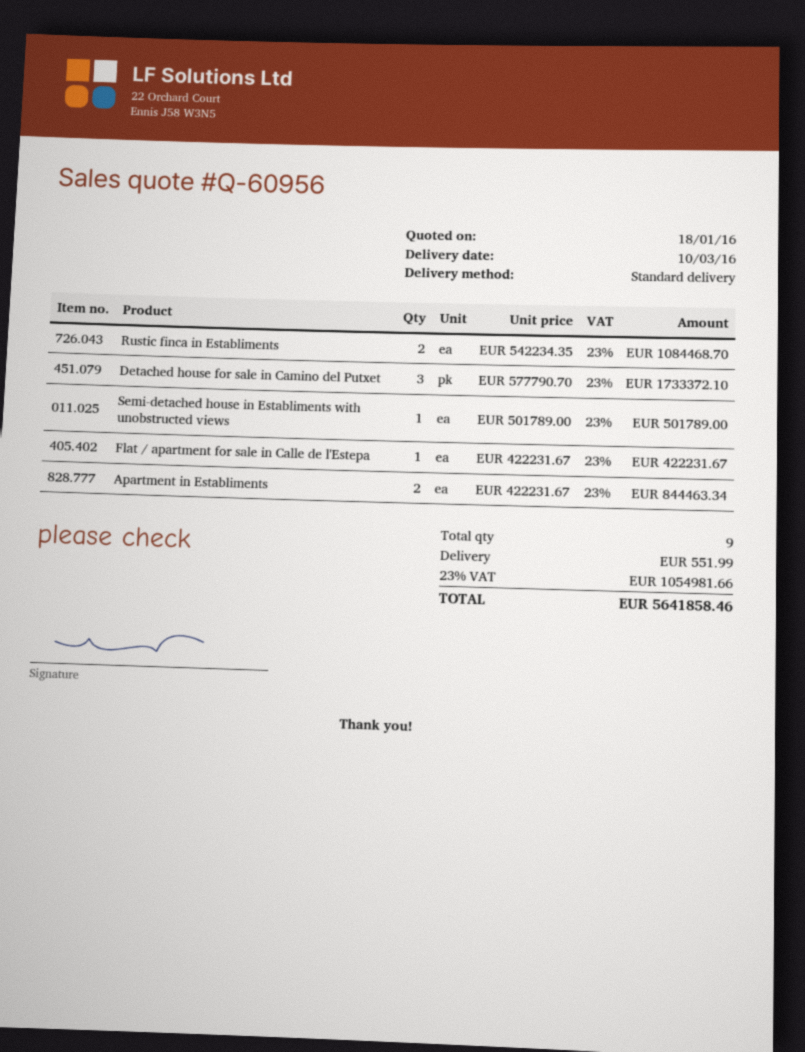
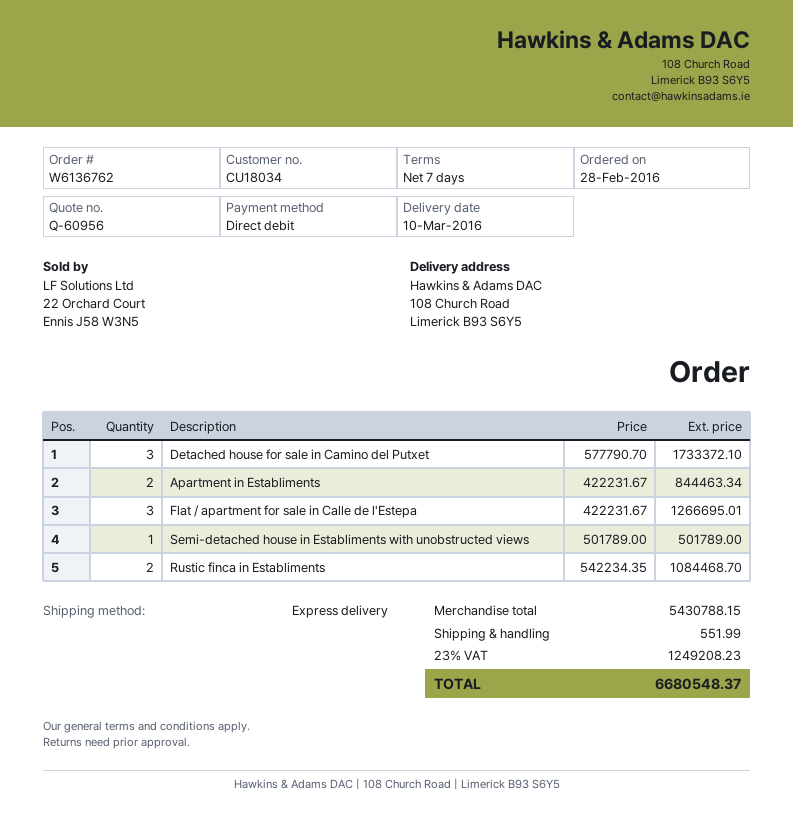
shipping method: standard -> express
Flat / apartment for sale in Calle de l'Estepa: 1 x 422231.67 = 422231.67 -> 3 x 422231.67 = 1266695.01
tax: 23% = 1054981.66 -> 23% = 1249208.23
total: 5641858.46 -> 6680548.37

